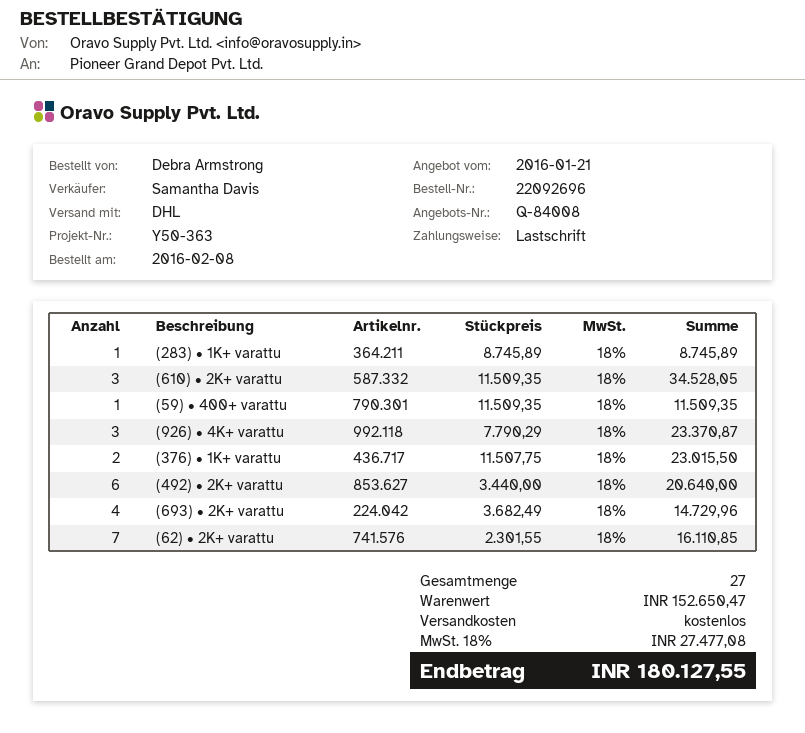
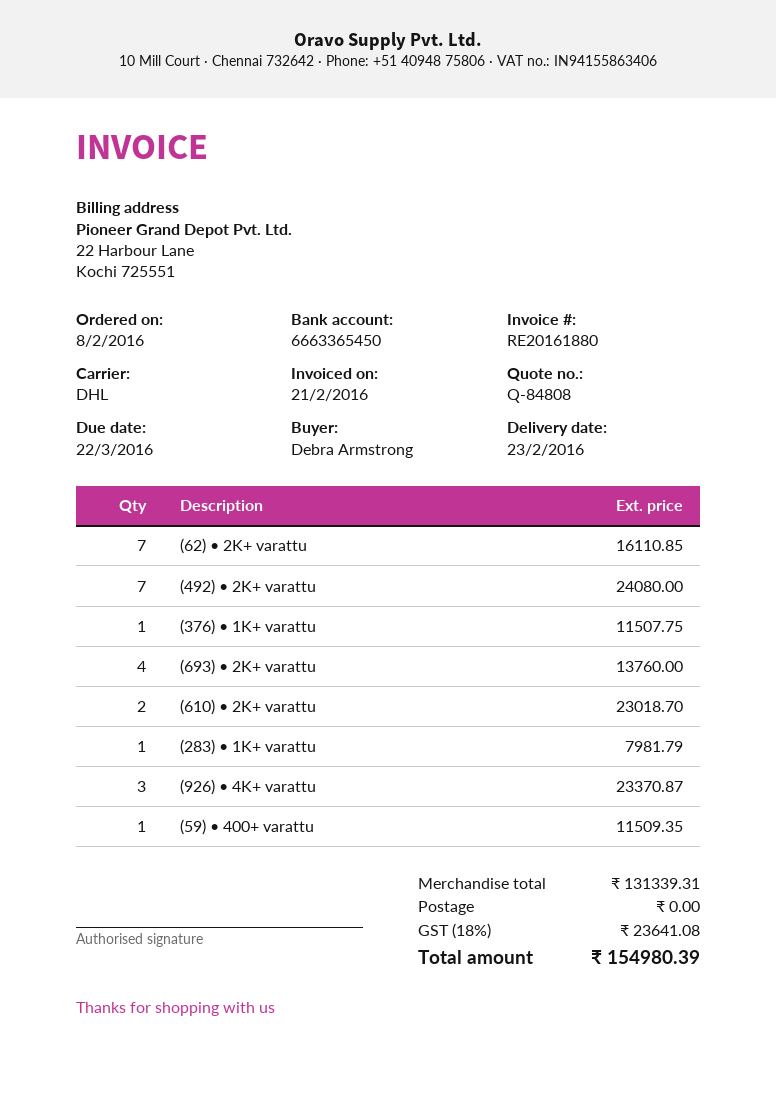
quote number: Q-84008 -> Q-84808
(283) • 1K+ varattu: 1 for 8745.89 -> 1 for 7981.79
(610) • 2K+ varattu: 3 for 34528.05 -> 2 for 23018.70
(376) • 1K+ varattu: 2 for 23015.50 -> 1 for 11507.75
(492) • 2K+ varattu: 6 for 20640.00 -> 7 for 24080.00
(693) • 2K+ varattu: 4 for 14729.96 -> 4 for 13760.00
subtotal: 152650.47 -> 131339.31
tax: 18% = 27477.08 -> 18% = 23641.08
total: 180127.55 -> 154980.39

